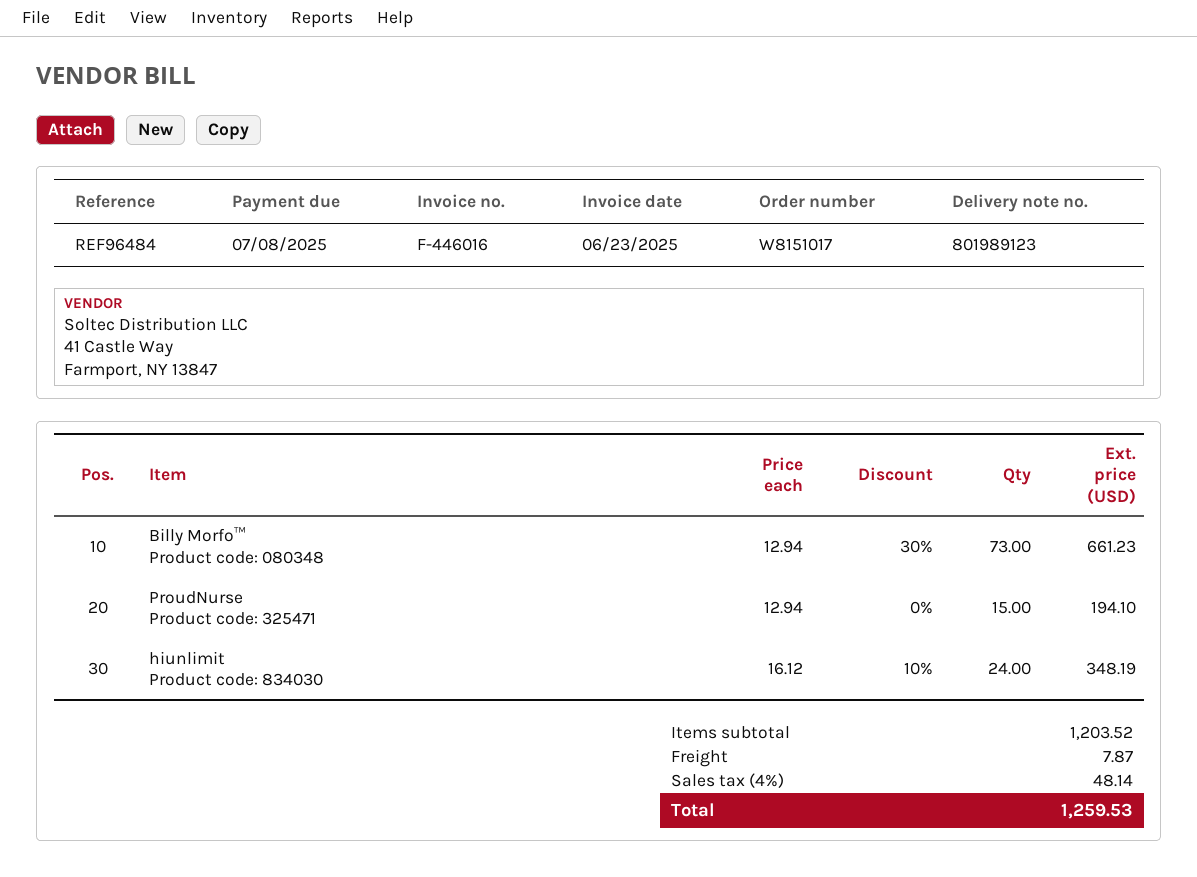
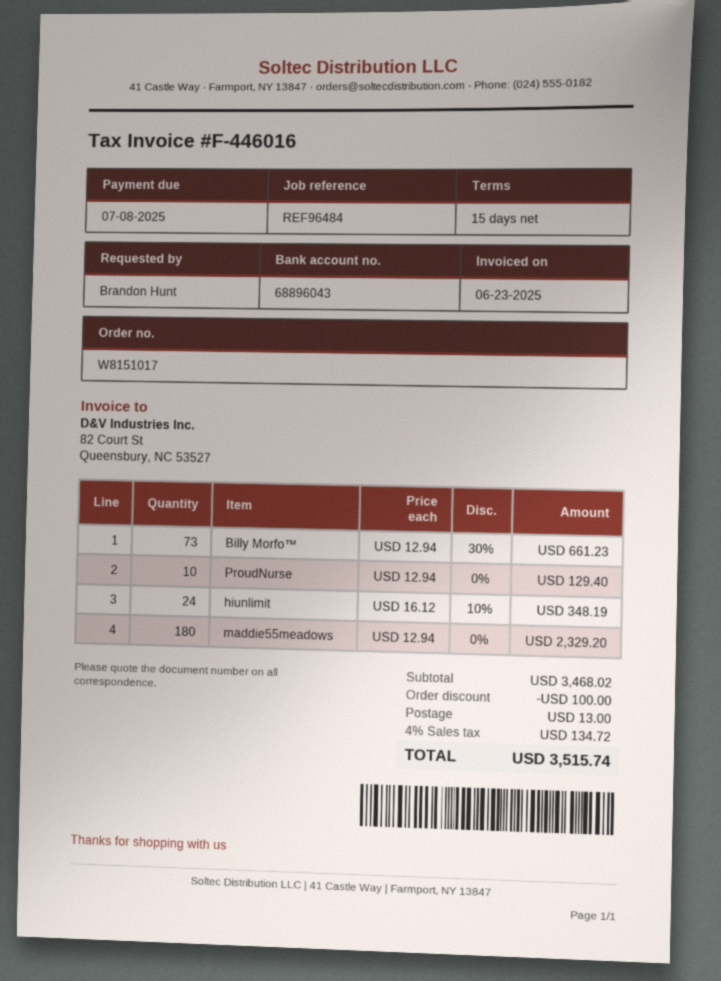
ProudNurse: 15 x 12.94 = 194.10 -> 10 x 12.94 = 129.40
maddie55meadows: none -> 180 x 12.94 = 2329.20
subtotal: 1203.52 -> 3468.02
discount: none -> 100.00
shipping: 7.87 -> 13.00
tax: 4% = 48.14 -> 4% = 134.72
total: 1259.53 -> 3515.74

